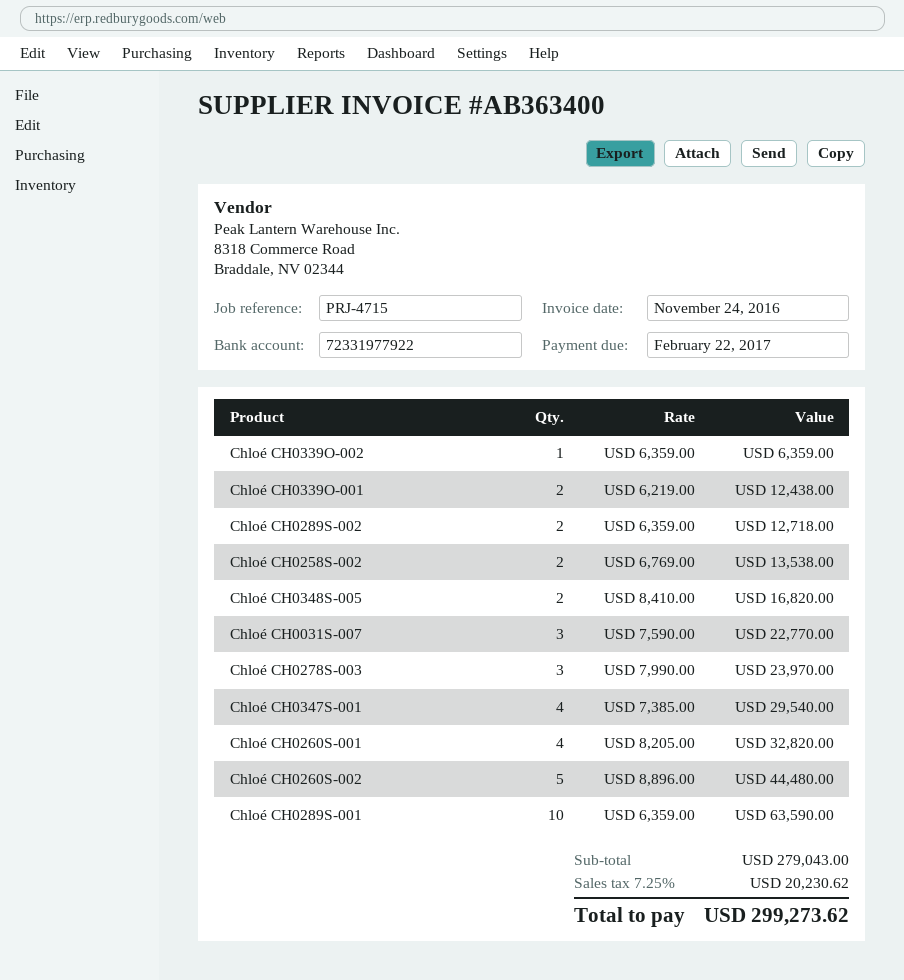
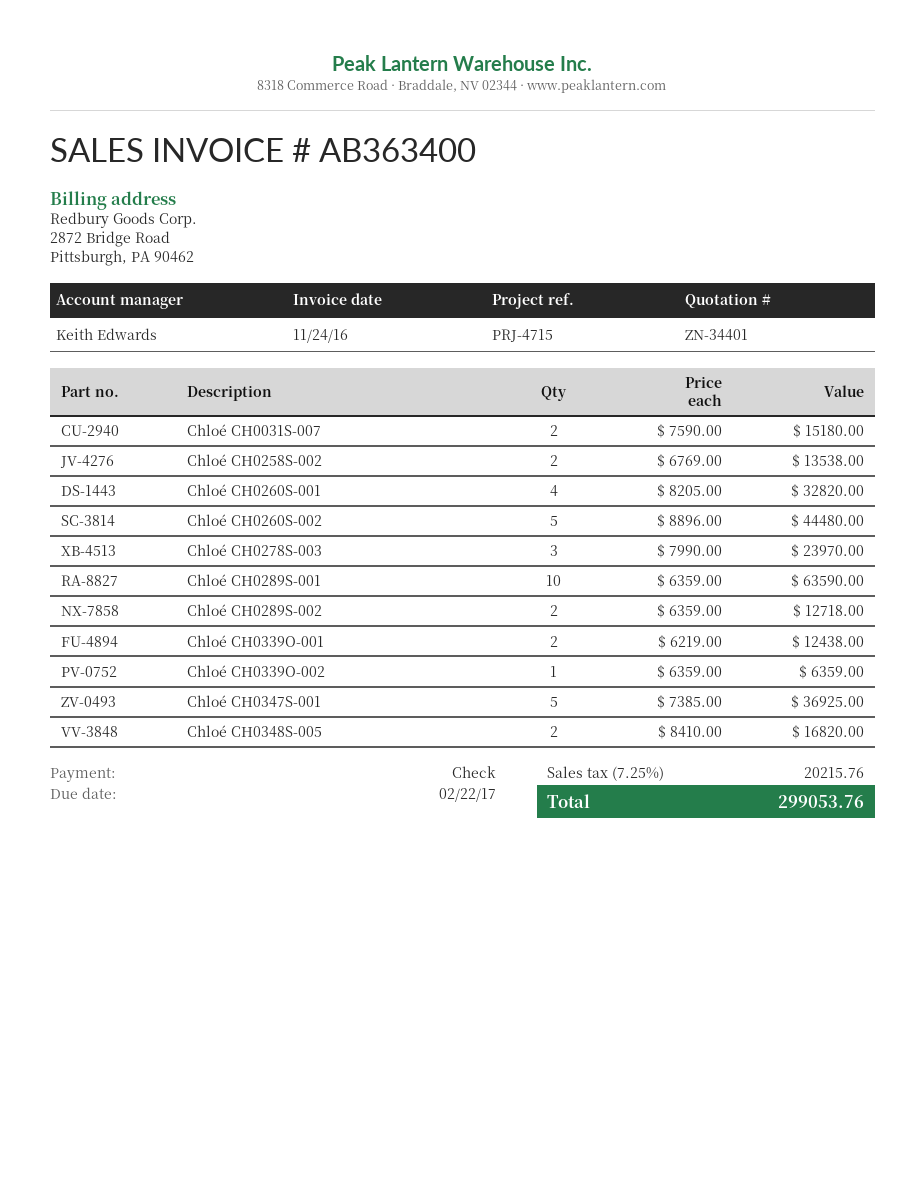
Chloé CH0031S-007: 3 x 7590.00 = 22770.00 -> 2 x 7590.00 = 15180.00
Chloé CH0347S-001: 4 x 7385.00 = 29540.00 -> 5 x 7385.00 = 36925.00
tax: 7.25% = 20230.62 -> 7.25% = 20215.76
total: 299273.62 -> 299053.76

